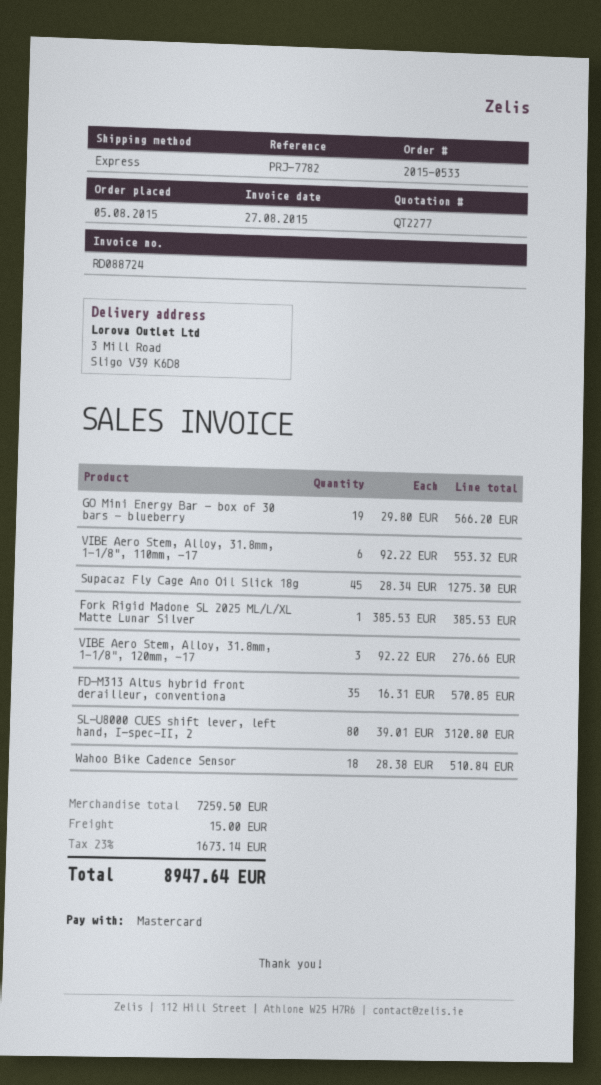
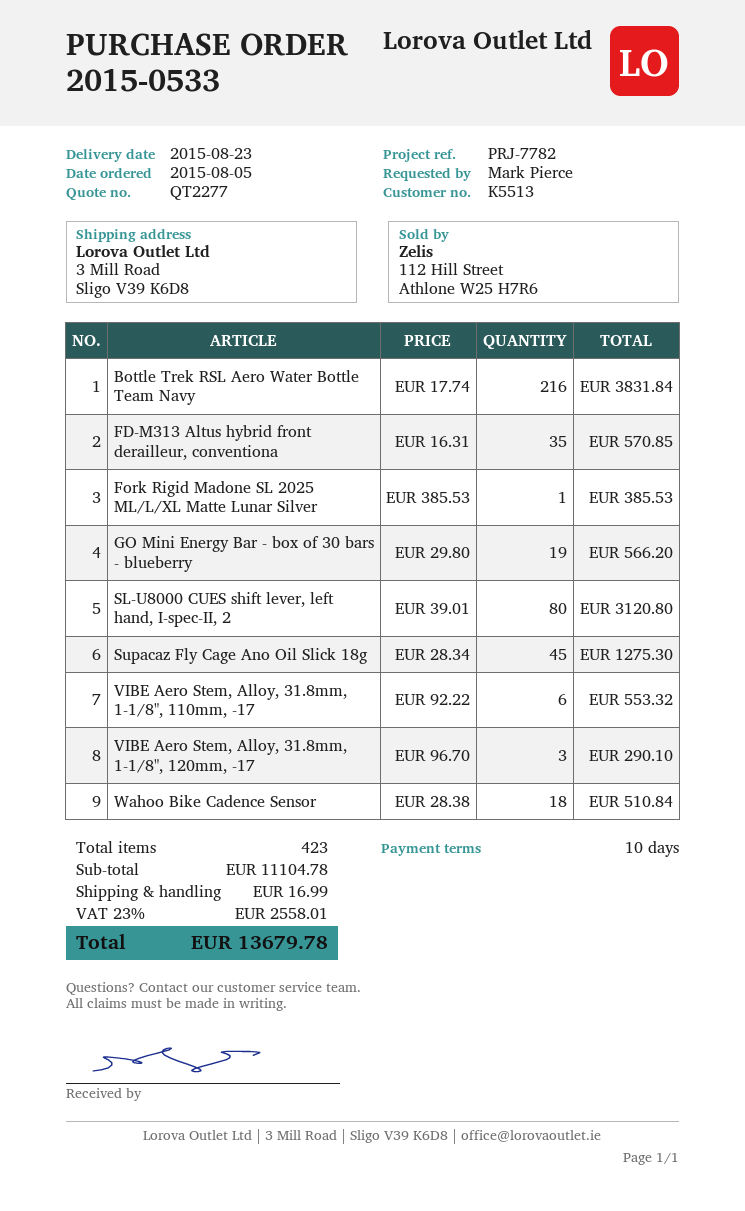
VIBE Aero Stem, Alloy, 31.8mm, 1-1/8", 120mm, -17: 3 x 92.22 = 276.66 -> 3 x 96.70 = 290.10
Bottle Trek RSL Aero Water Bottle Team Navy: none -> 216 x 17.74 = 3831.84
subtotal: 7259.50 -> 11104.78
shipping: 15.00 -> 16.99
tax: 23% = 1673.14 -> 23% = 2558.01
total: 8947.64 -> 13679.78

